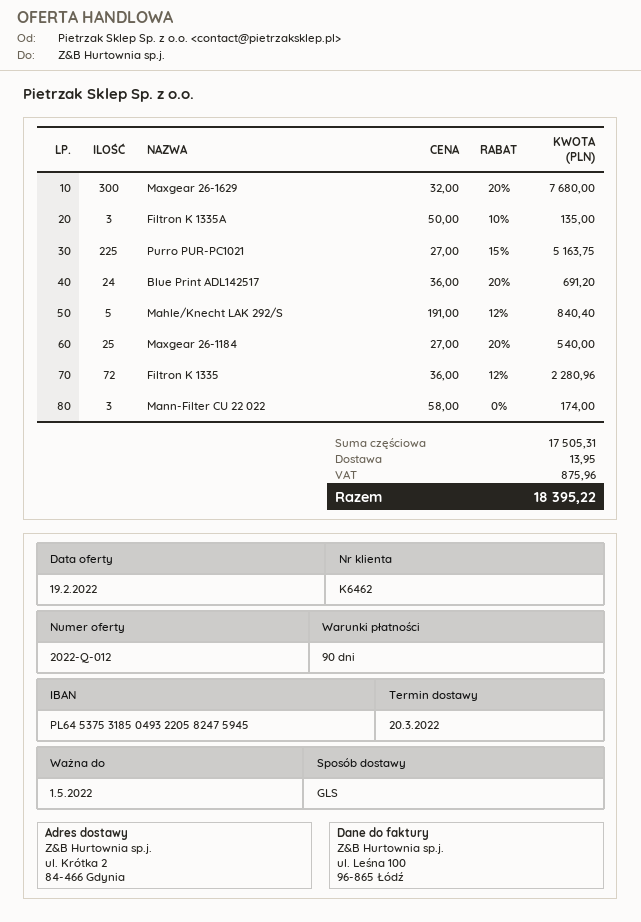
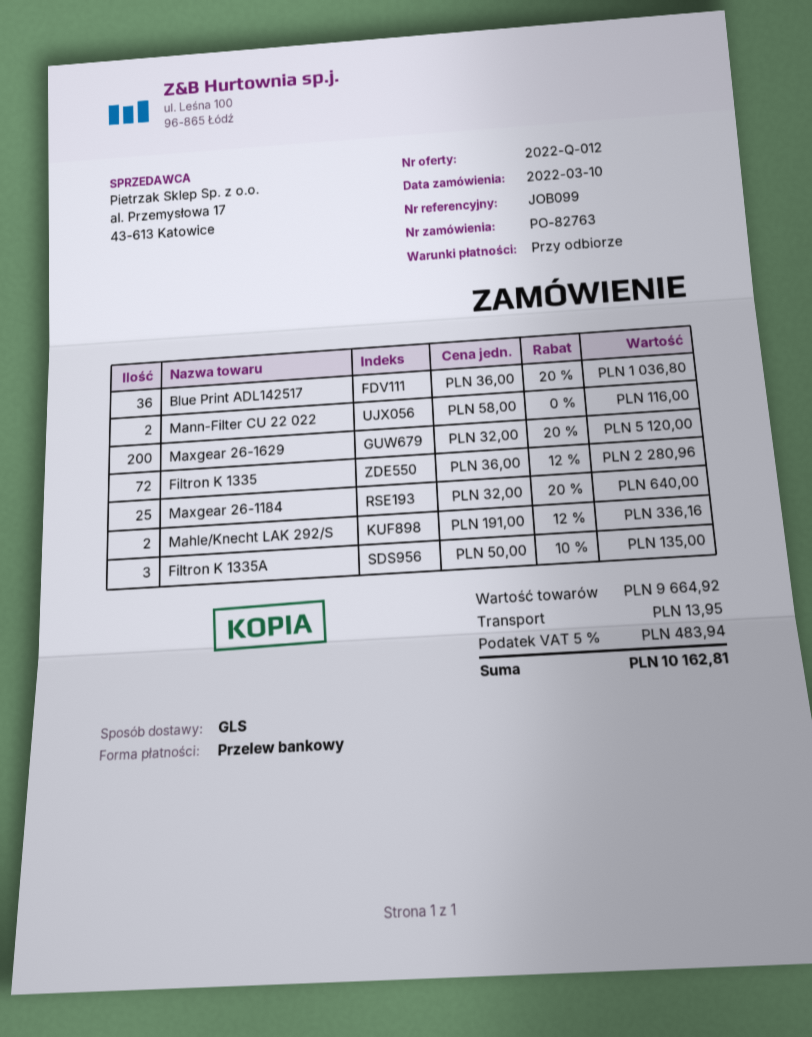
payment terms: 90 days -> on receipt
Maxgear 26-1629: 300 x 32.00 - 20% = 7680.00 -> 200 x 32.00 - 20% = 5120.00
Purro PUR-PC1021: 225 x 27.00 - 15% = 5163.75 -> none
Blue Print ADL142517: 24 x 36.00 - 20% = 691.20 -> 36 x 36.00 - 20% = 1036.80
Mahle/Knecht LAK 292/S: 5 x 191.00 - 12% = 840.40 -> 2 x 191.00 - 12% = 336.16
Maxgear 26-1184: 25 x 27.00 - 20% = 540.00 -> 25 x 32.00 - 20% = 640.00
Mann-Filter CU 22 022: 3 x 58.00 = 174.00 -> 2 x 58.00 = 116.00
subtotal: 17505.31 -> 9664.92
tax: 875.96 -> 483.94
total: 18395.22 -> 10162.81

